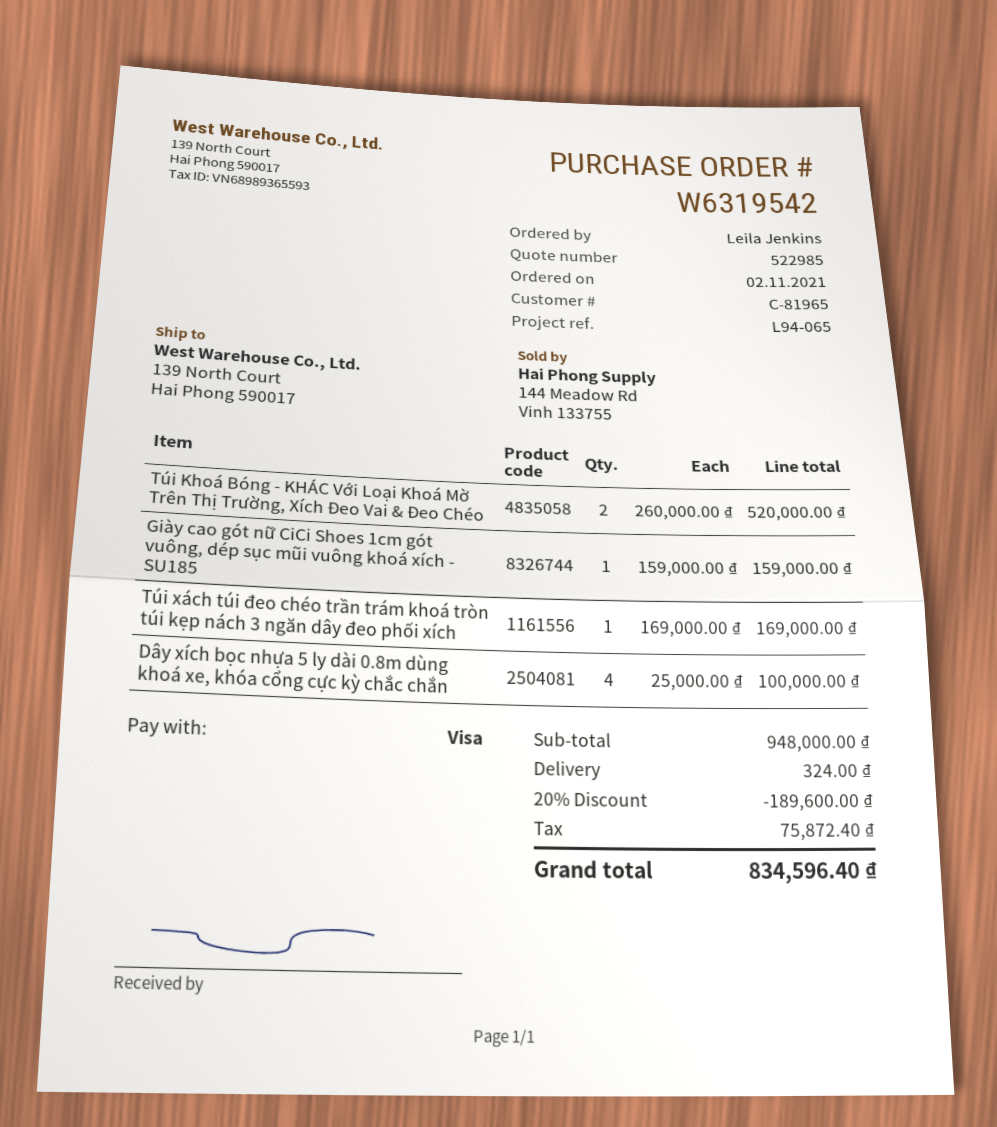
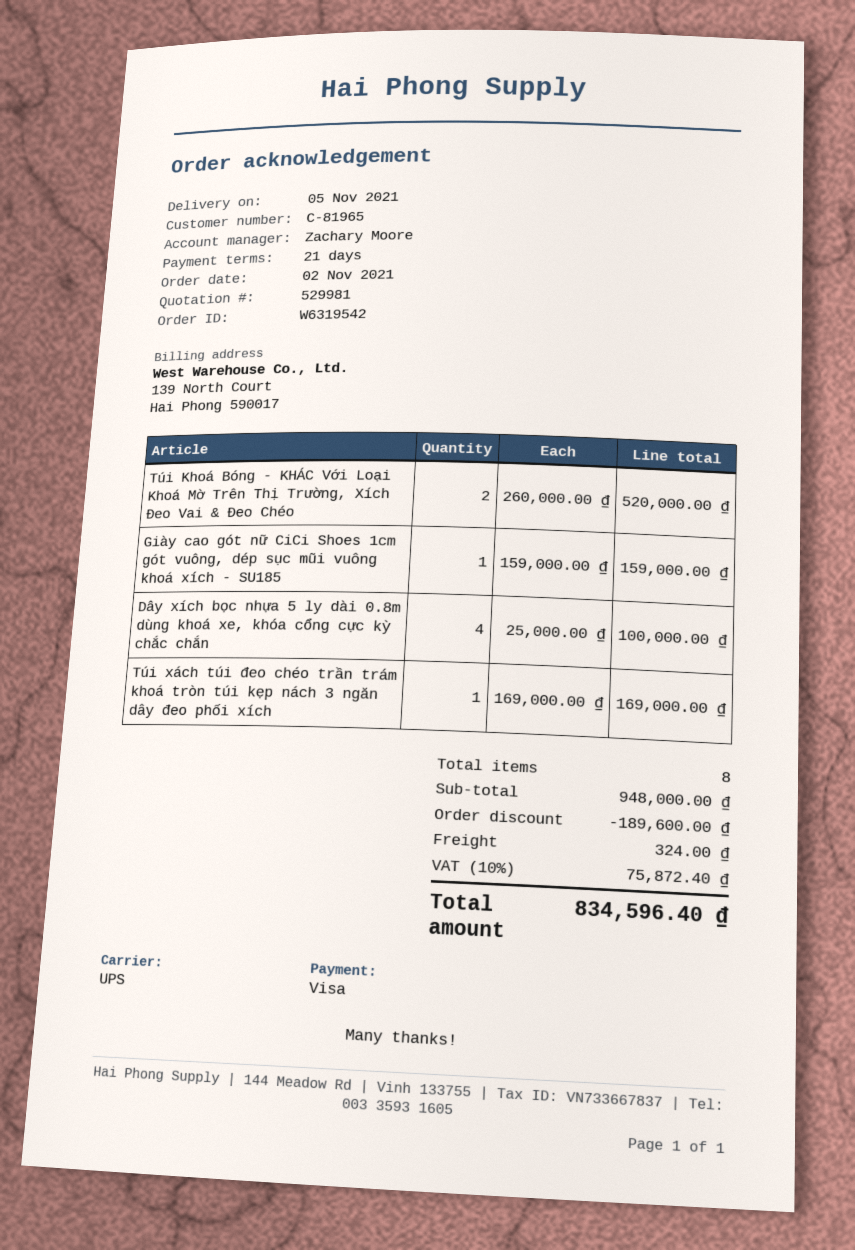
quote number: 522985 -> 529981

